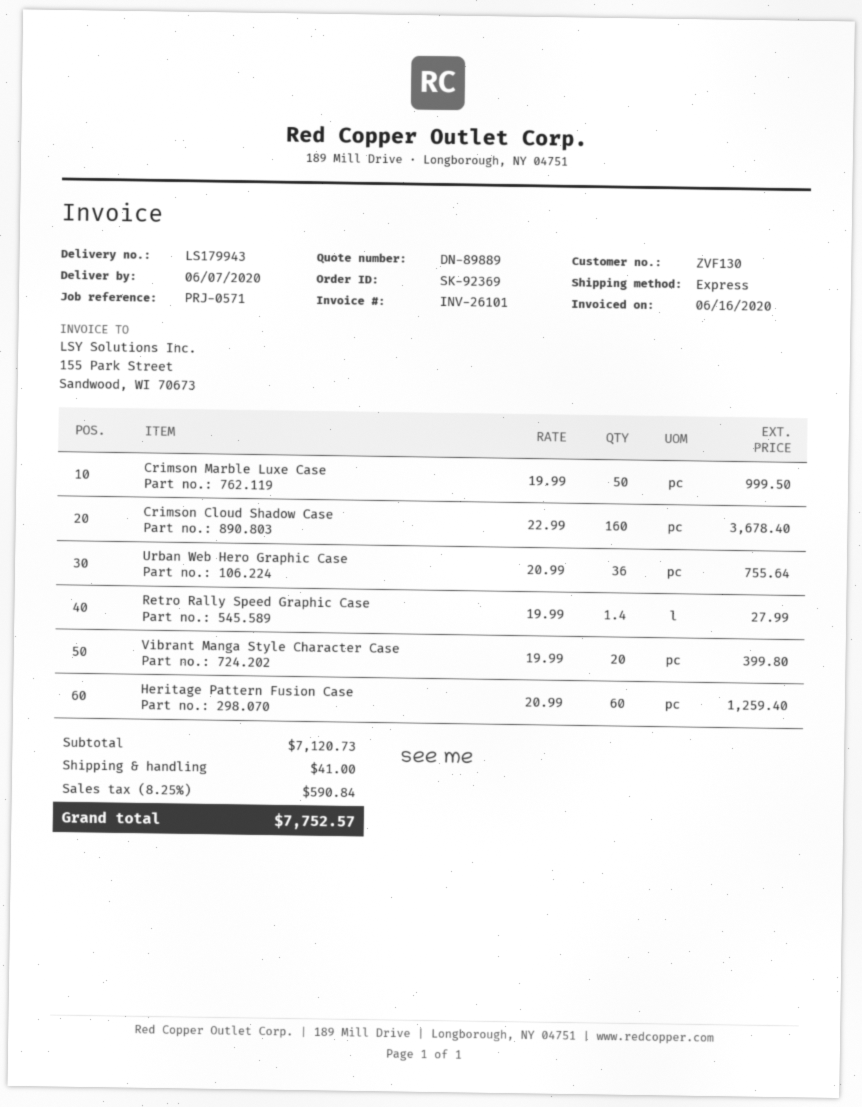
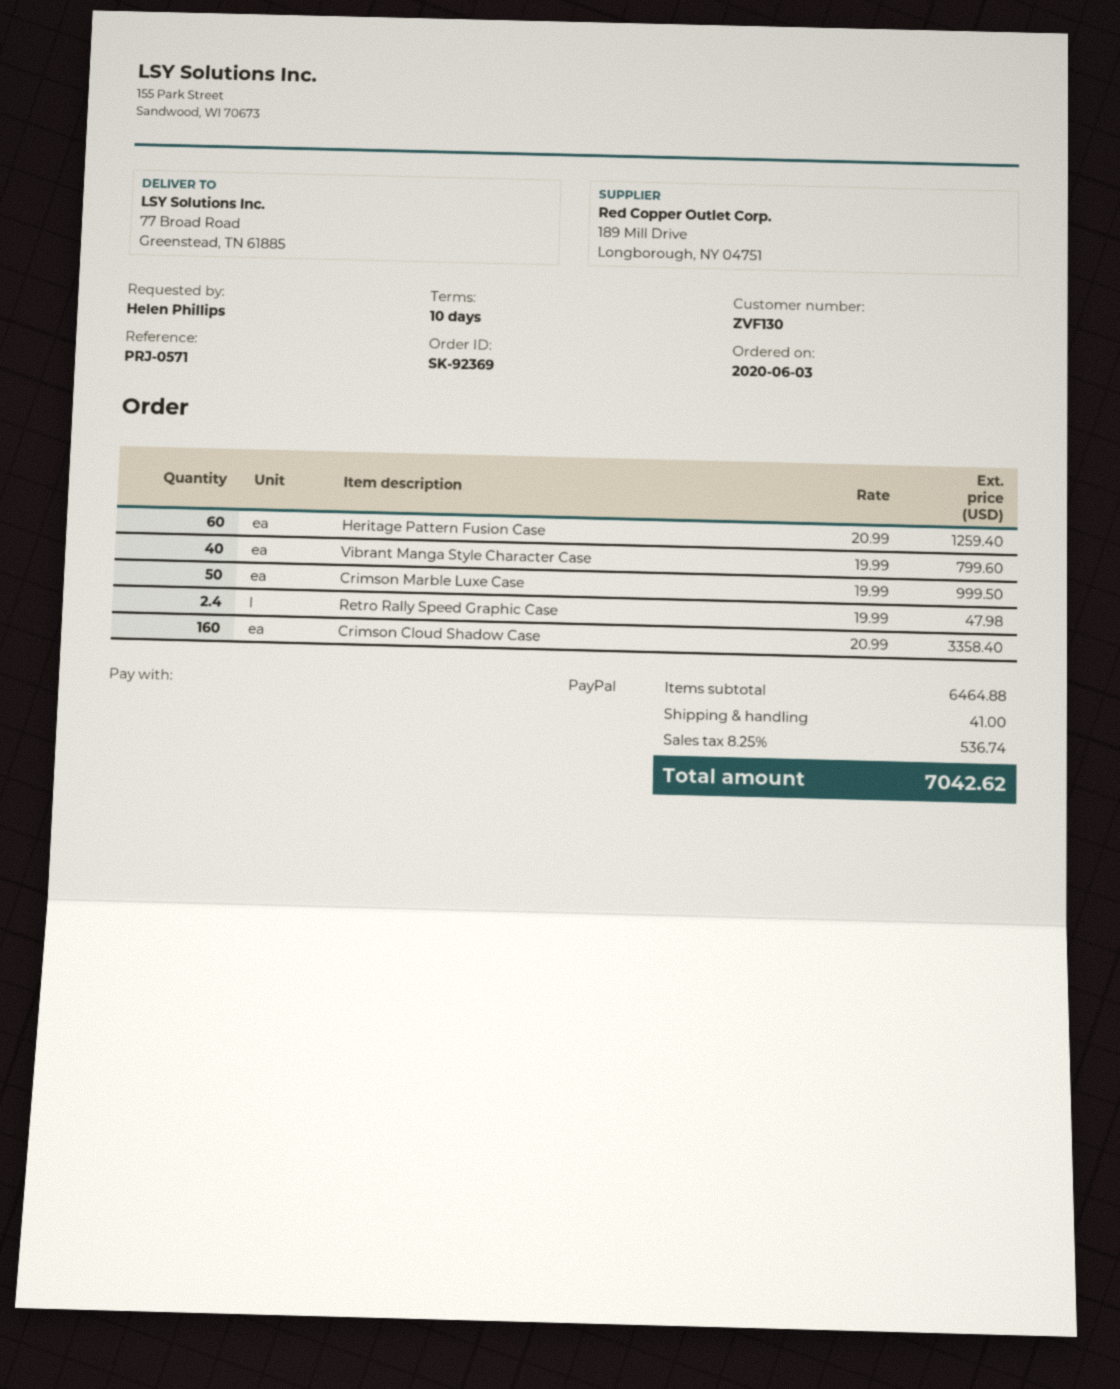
Crimson Cloud Shadow Case: 160 x 22.99 = 3678.40 -> 160 x 20.99 = 3358.40
Urban Web Hero Graphic Case: 36 x 20.99 = 755.64 -> none
Retro Rally Speed Graphic Case: 1.4 x 19.99 = 27.99 -> 2.4 x 19.99 = 47.98
Vibrant Manga Style Character Case: 20 x 19.99 = 399.80 -> 40 x 19.99 = 799.60
subtotal: 7120.73 -> 6464.88
tax: 8.25% = 590.84 -> 8.25% = 536.74
total: 7752.57 -> 7042.62

